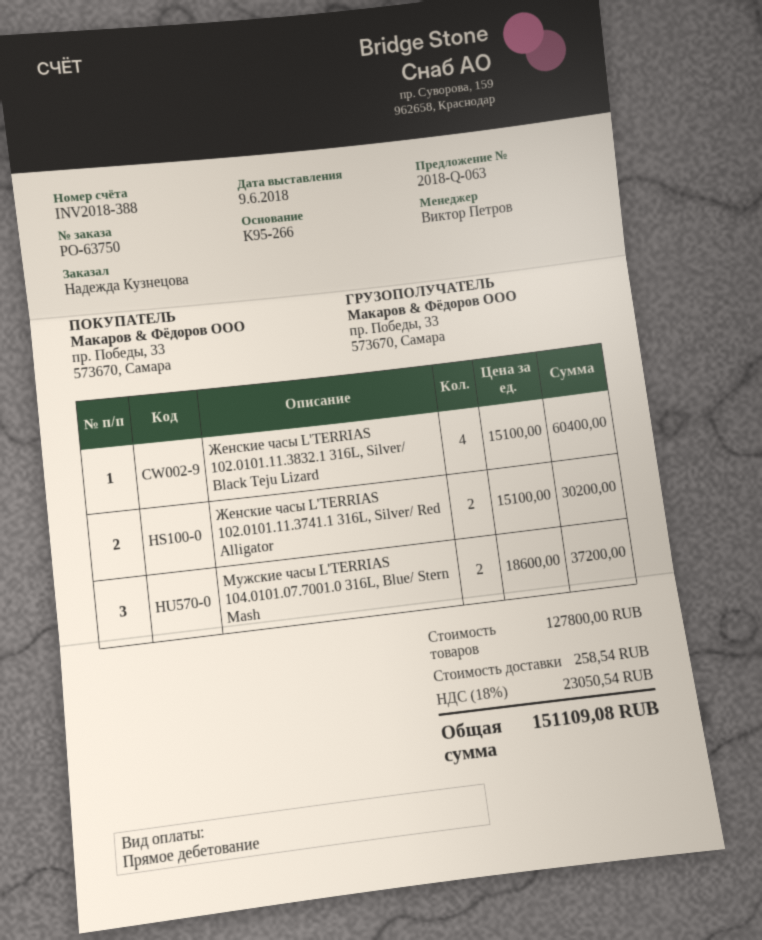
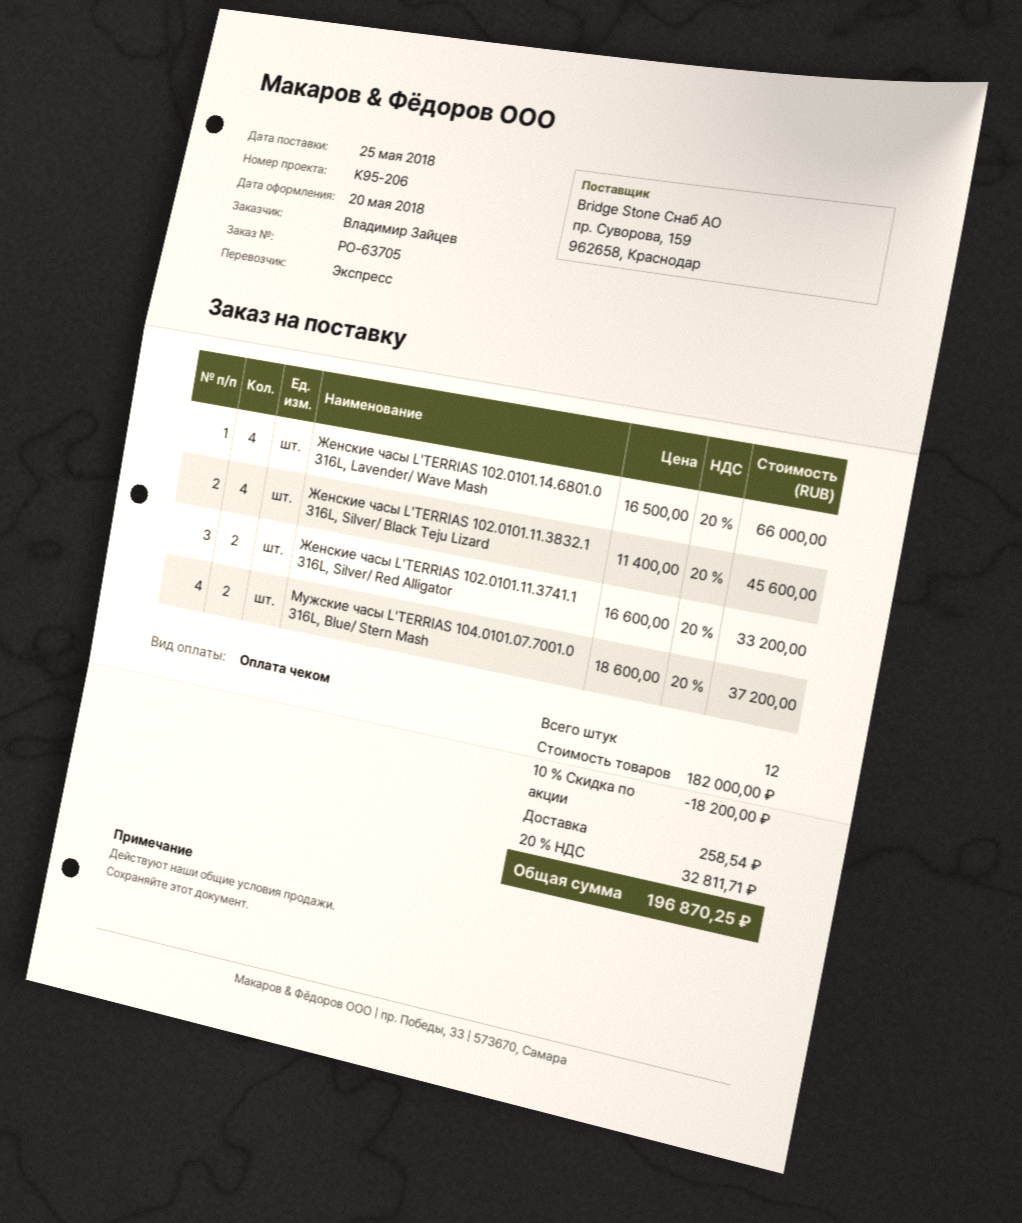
order number: PO-63750 -> PO-63705
reference: K95-266 -> K95-206
ordered by: Надежда Кузнецова -> Владимир Зайцев
payment method: direct debit -> cheque
Женские часы L'TERRIAS 102.0101.11.3832.1 316L, Silver/ Black Teju Lizard: 4 x 15100.00 = 60400.00 -> 4 x 11400.00 = 45600.00
Женские часы L'TERRIAS 102.0101.11.3741.1 316L, Silver/ Red Alligator: 2 x 15100.00 = 30200.00 -> 2 x 16600.00 = 33200.00
Женские часы L'TERRIAS 102.0101.14.6801.0 316L, Lavender/ Wave Mash: none -> 4 x 16500.00 = 66000.00
subtotal: 127800.00 -> 182000.00
discount: none -> 10% = 18200.00
tax: 18% = 23050.54 -> 20% = 32811.71
total: 151109.08 -> 196870.25

